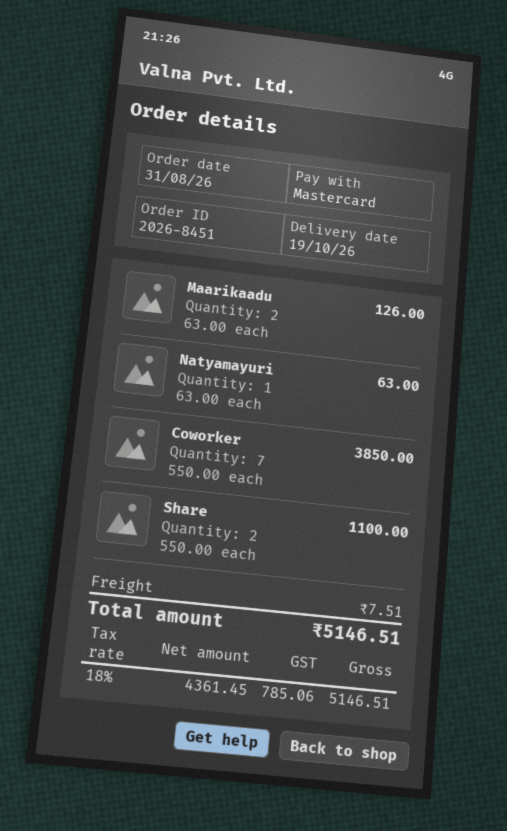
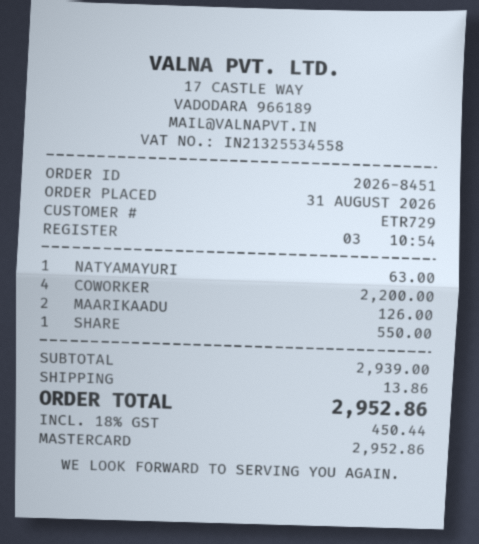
Coworker: 7 for 3850.00 -> 4 for 2200.00
Share: 2 for 1100.00 -> 1 for 550.00
shipping: 7.51 -> 13.86
tax: 18% = 785.06 -> 18% = 450.44
total: 5146.51 -> 2952.86

